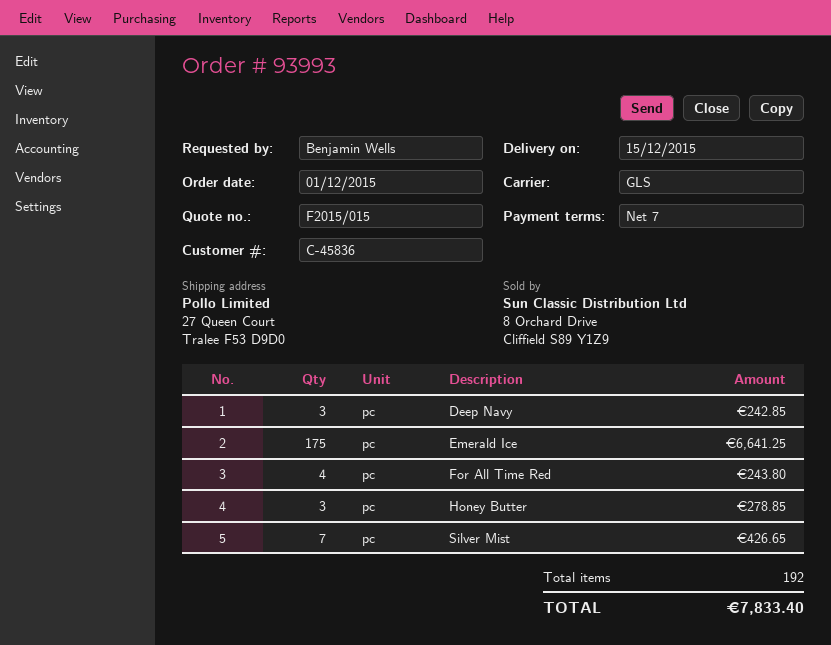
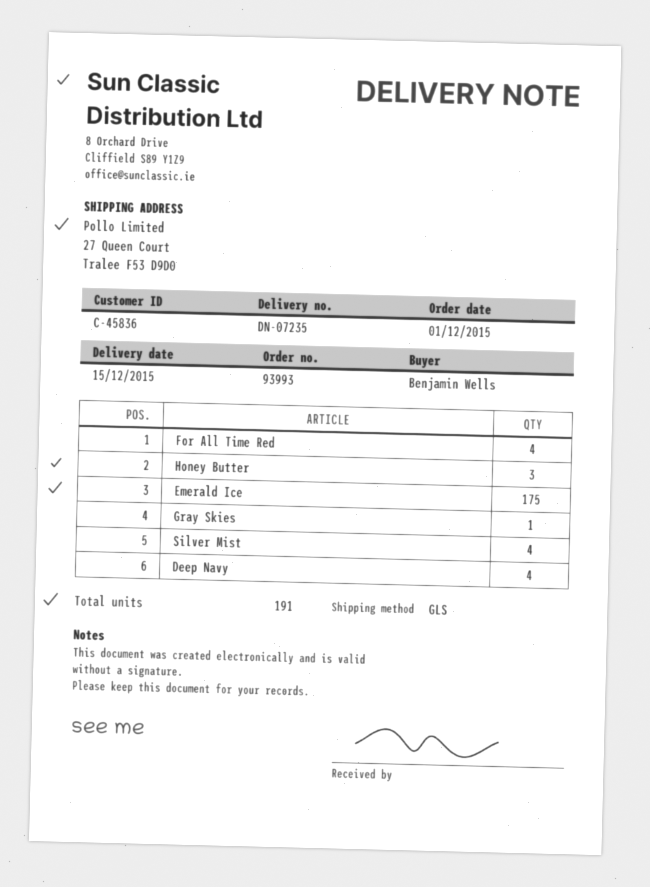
Deep Navy: 3 -> 4
Silver Mist: 7 -> 4
Gray Skies: none -> 1
total quantity: 192 -> 191

